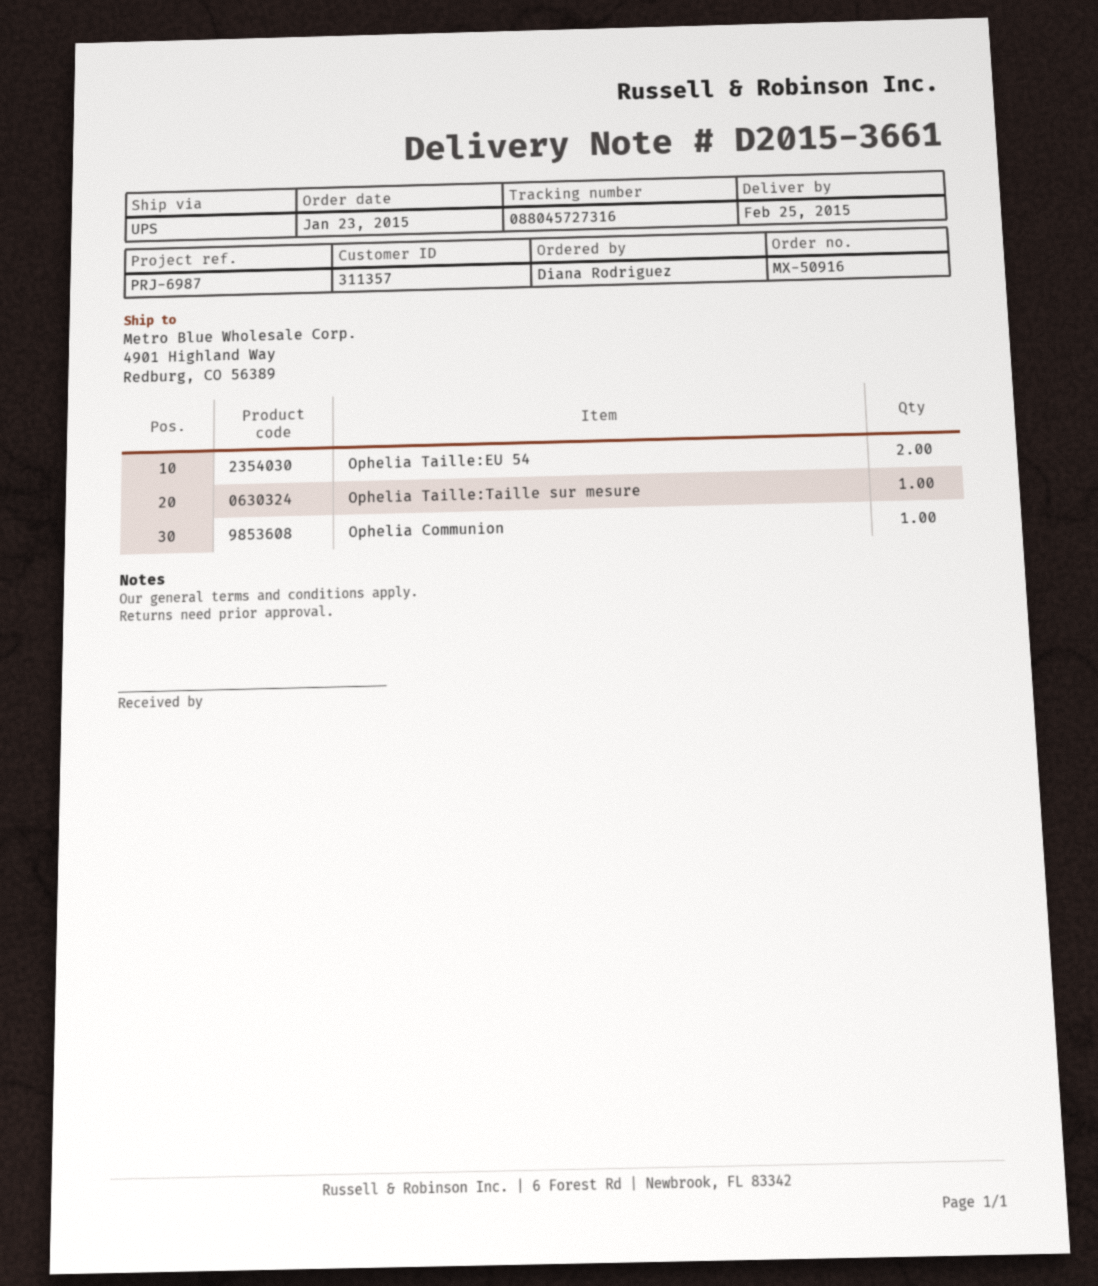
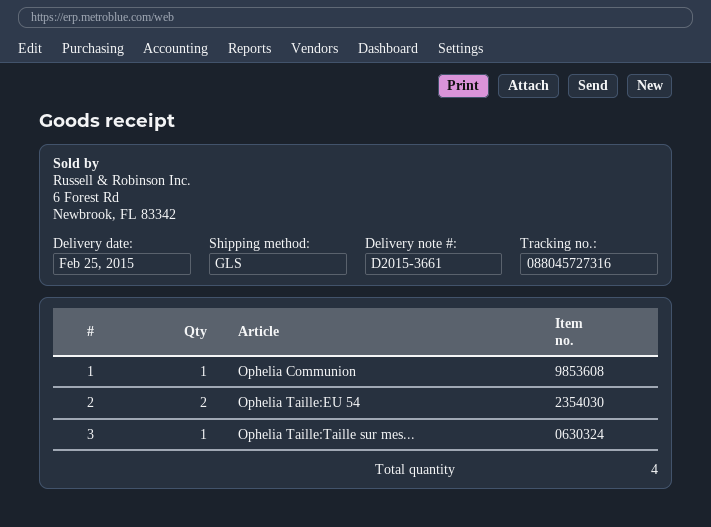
shipping method: UPS -> GLS

